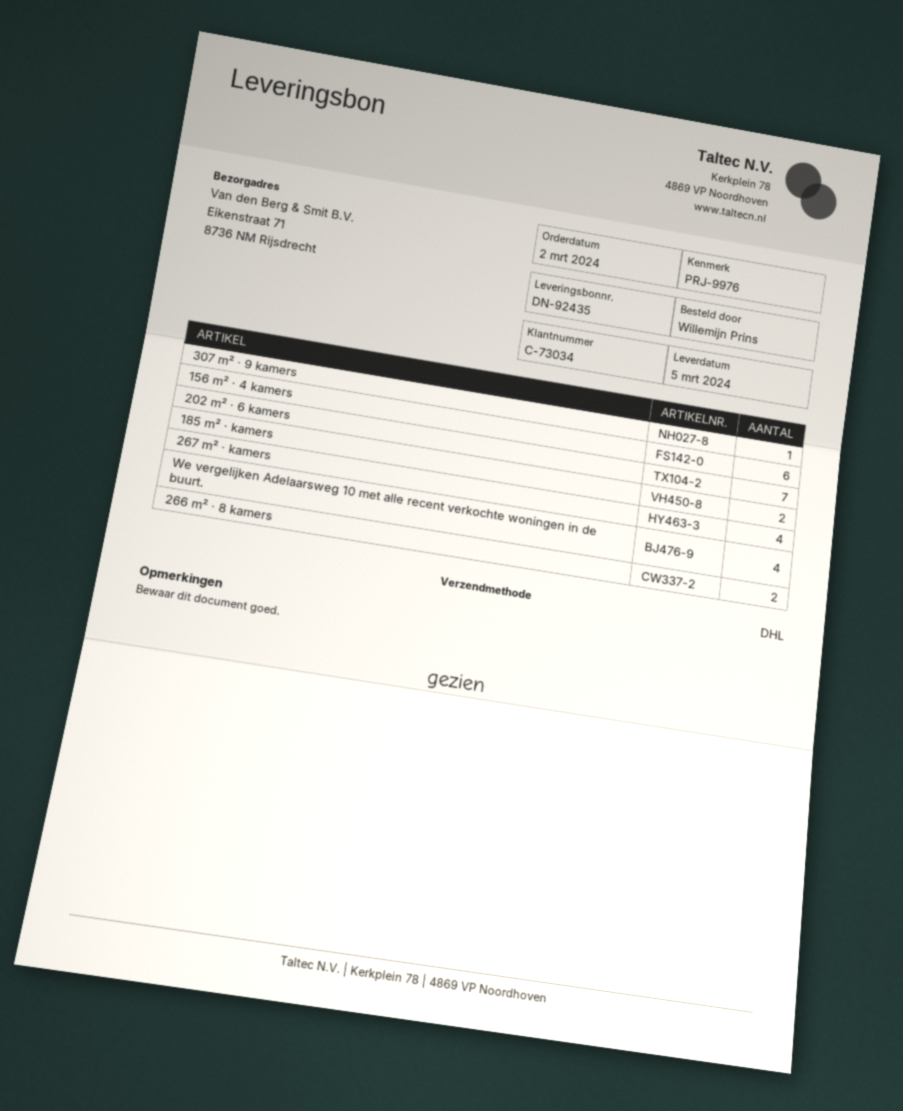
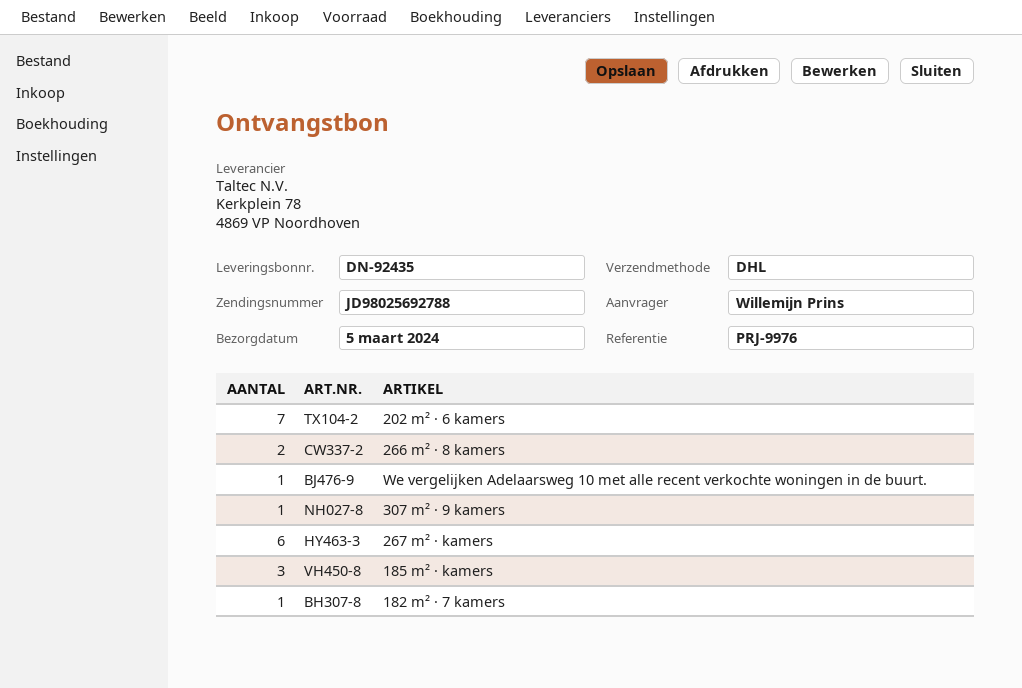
156 m² · 4 kamers: 6 -> none
185 m² · kamers: 2 -> 3
267 m² · kamers: 4 -> 6
We vergelijken Adelaarsweg 10 met alle recent verkochte woningen in de buurt.: 4 -> 1
182 m² · 7 kamers: none -> 1

